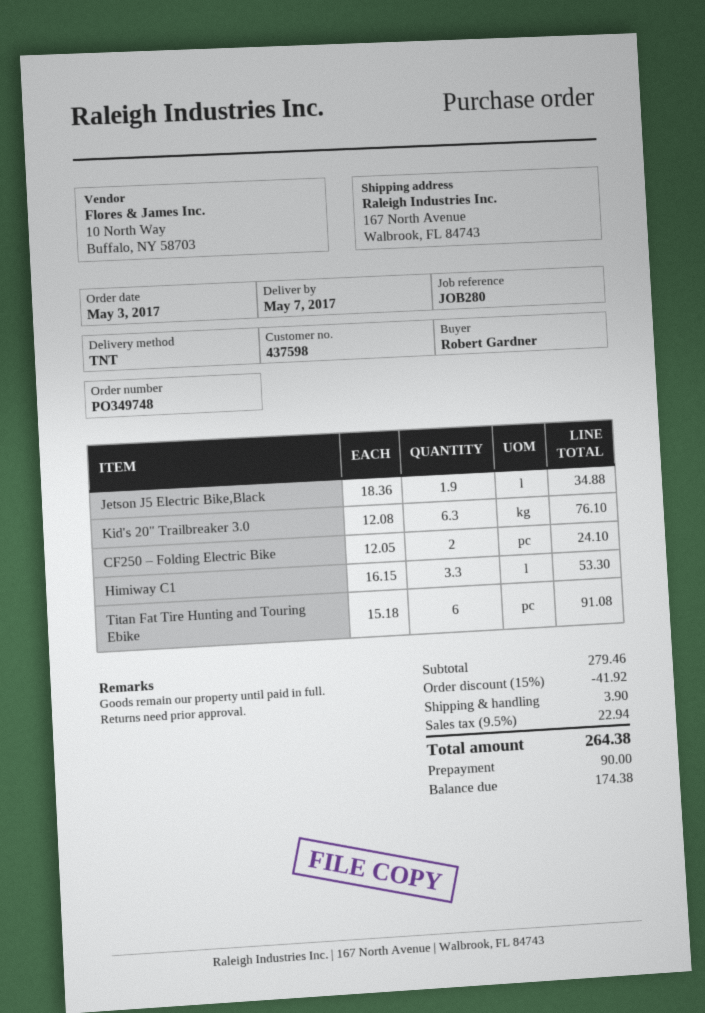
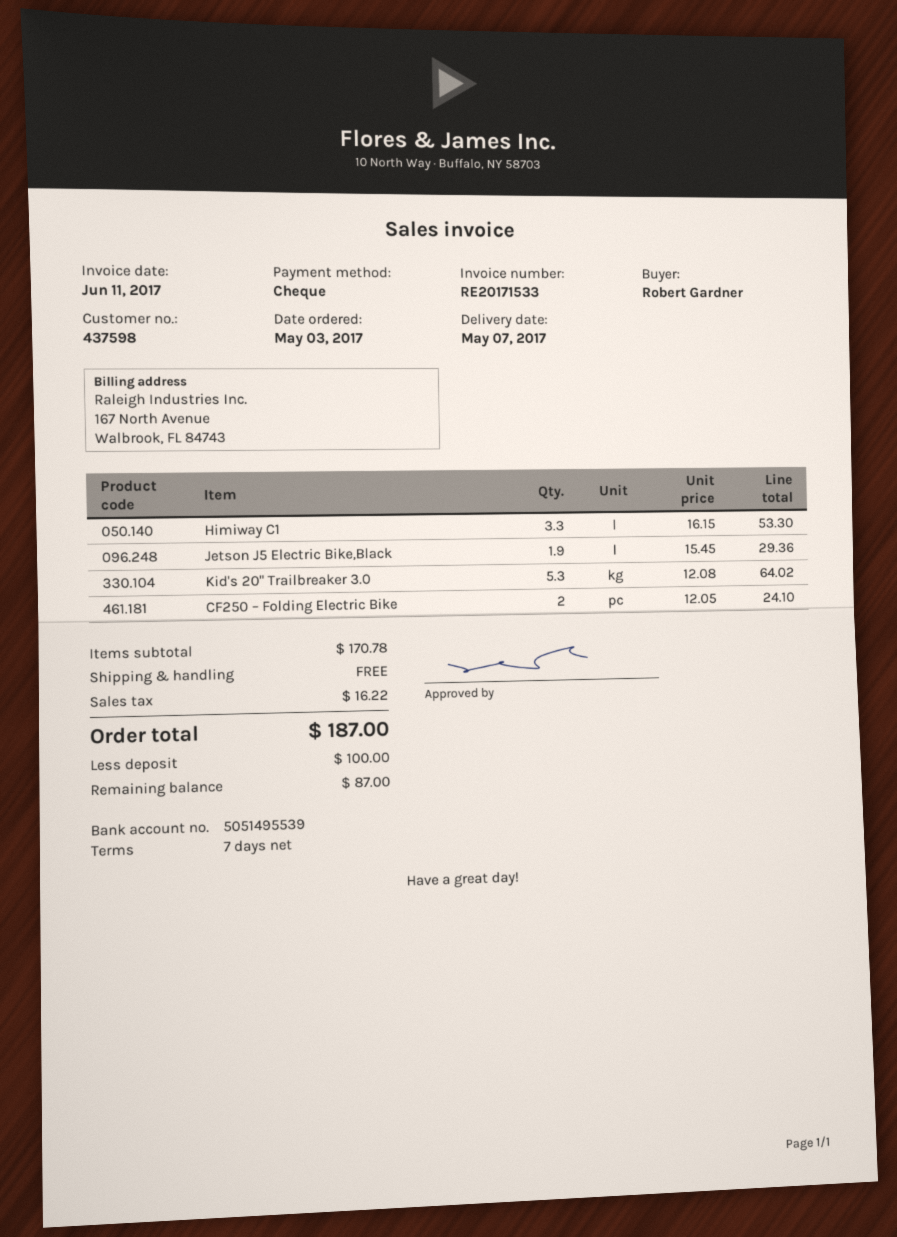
Jetson J5 Electric Bike,Black: 1.9 x 18.36 = 34.88 -> 1.9 x 15.45 = 29.36
Kid's 20" Trailbreaker 3.0: 6.3 x 12.08 = 76.10 -> 5.3 x 12.08 = 64.02
Titan Fat Tire Hunting and Touring Ebike: 6 x 15.18 = 91.08 -> none
subtotal: 279.46 -> 170.78
discount: 15% = 41.92 -> none
shipping: 3.90 -> 0.00
tax: 22.94 -> 16.22
total: 264.38 -> 187.00
deposit: 90.00 -> 100.00
balance: 174.38 -> 87.00

